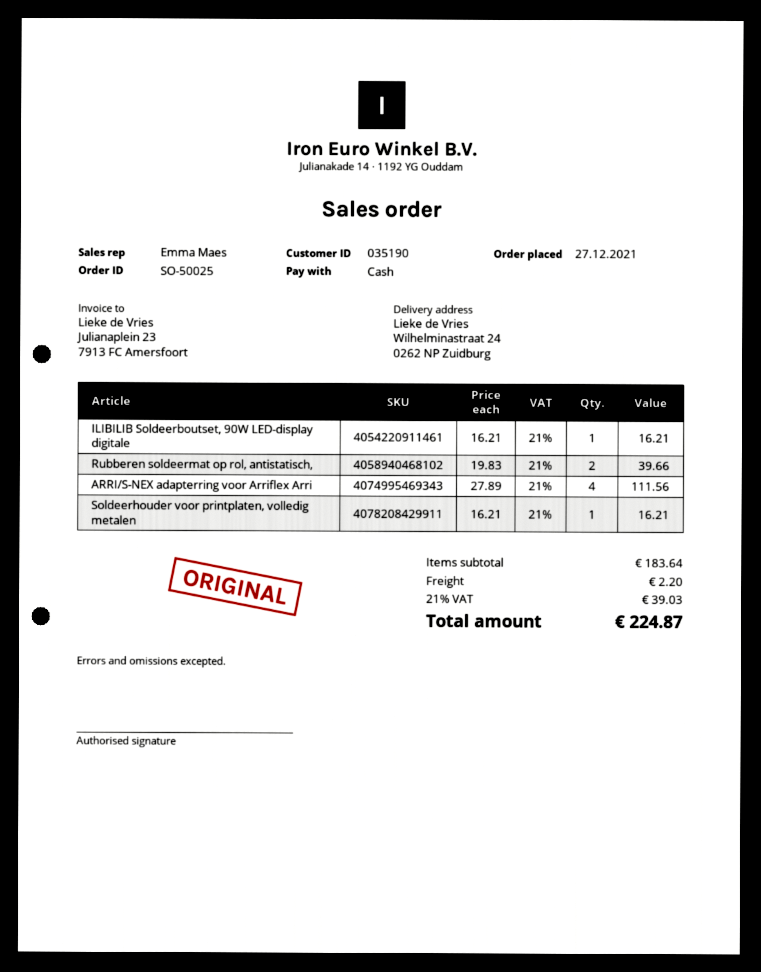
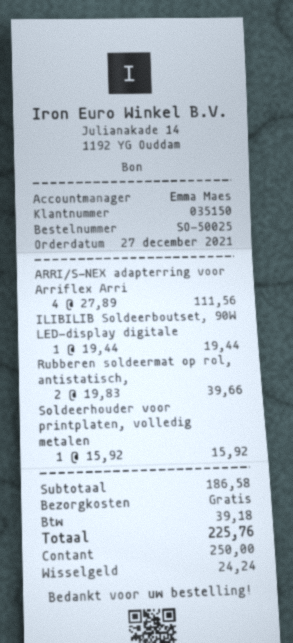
customer number: 035190 -> 035150
ILIBILIB Soldeerboutset, 90W LED-display digitale: 1 x 16.21 = 16.21 -> 1 x 19.44 = 19.44
Soldeerhouder voor printplaten, volledig metalen: 1 x 16.21 = 16.21 -> 1 x 15.92 = 15.92
subtotal: 183.64 -> 186.58
shipping: 2.20 -> 0.00
tax: 39.03 -> 39.18
total: 224.87 -> 225.76

